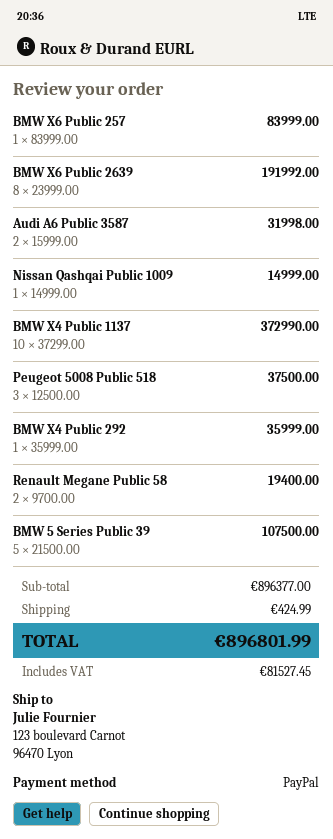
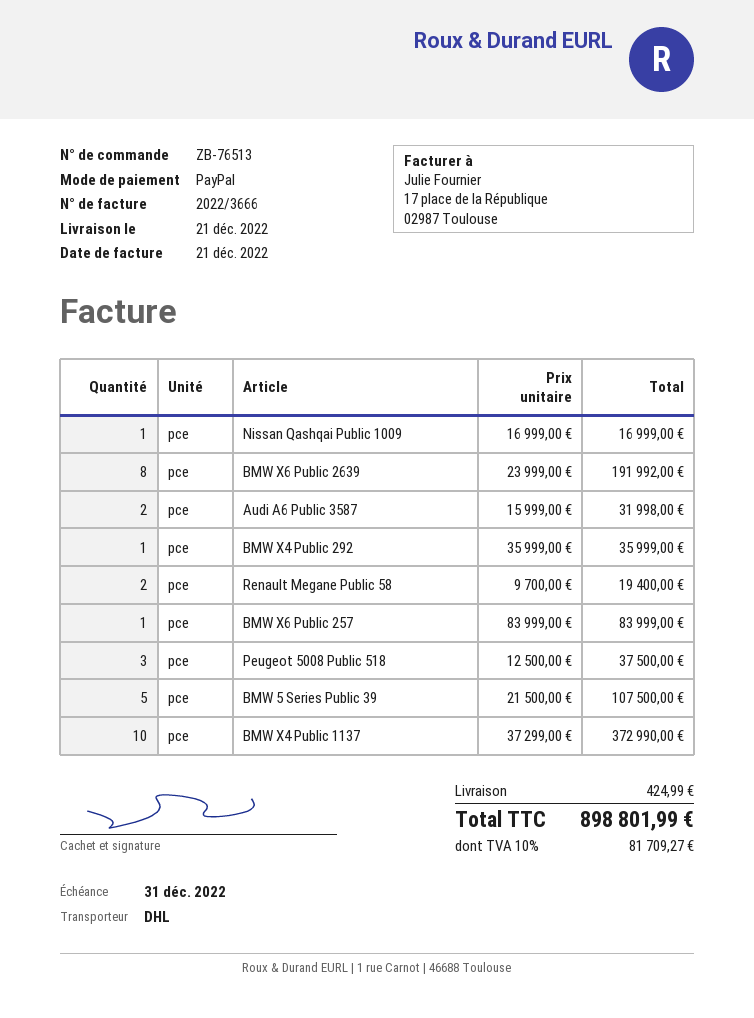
Nissan Qashqai Public 1009: 1 x 14999.00 = 14999.00 -> 1 x 16999.00 = 16999.00
tax: 81527.45 -> 81709.27
total: 896801.99 -> 898801.99

